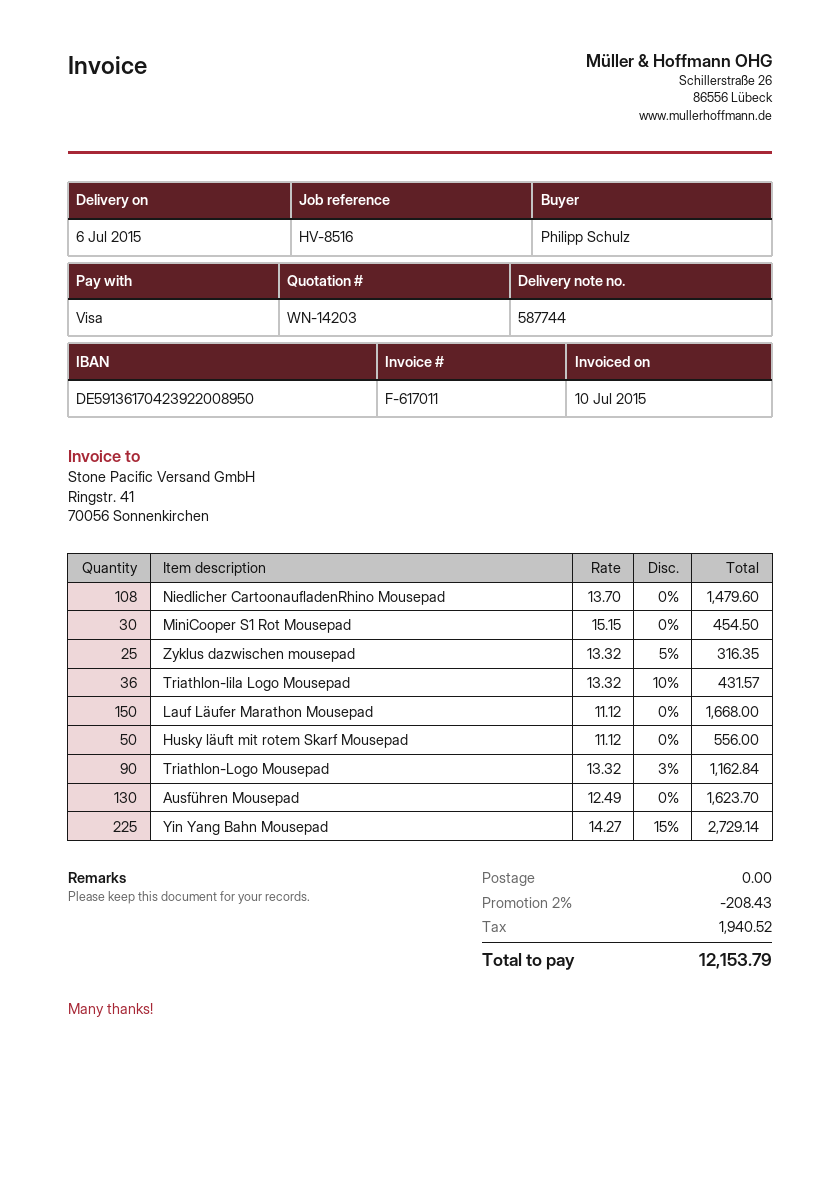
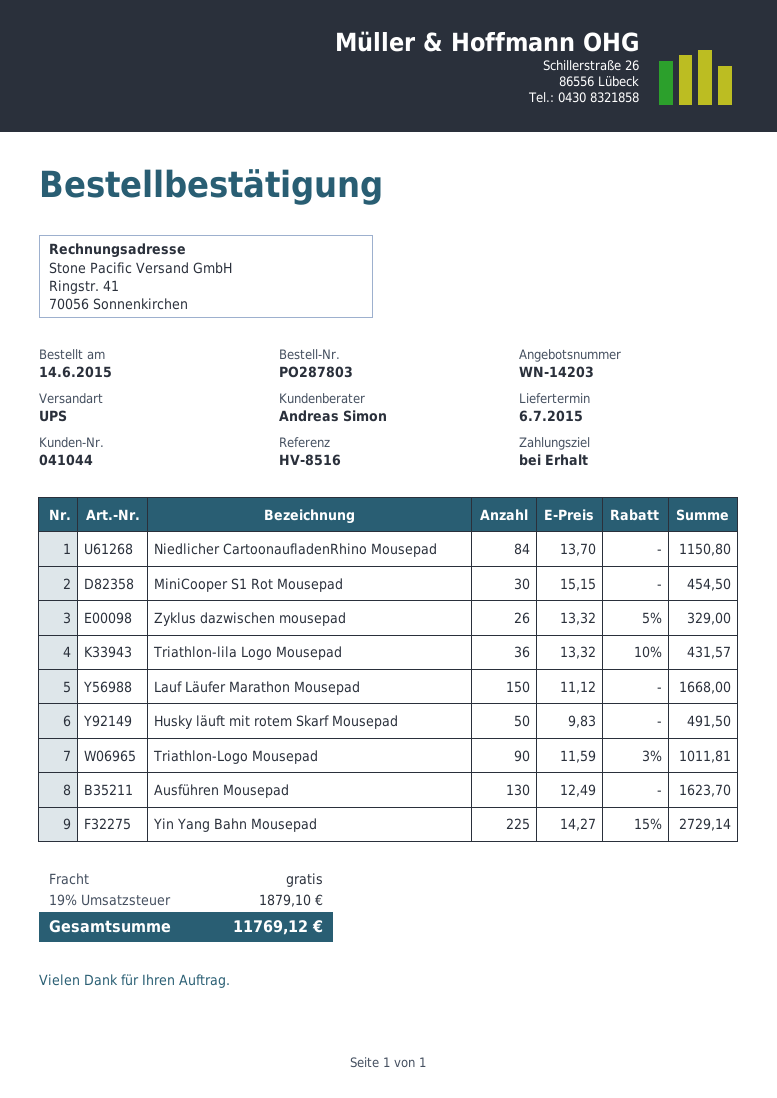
Niedlicher CartoonaufladenRhino Mousepad: 108 x 13.70 = 1479.60 -> 84 x 13.70 = 1150.80
Zyklus dazwischen mousepad: 25 x 13.32 - 5% = 316.35 -> 26 x 13.32 - 5% = 329.00
Husky läuft mit rotem Skarf Mousepad: 50 x 11.12 = 556.00 -> 50 x 9.83 = 491.50
Triathlon-Logo Mousepad: 90 x 13.32 - 3% = 1162.84 -> 90 x 11.59 - 3% = 1011.81
discount: 2% = 208.43 -> none
tax: 1940.52 -> 1879.10
total: 12153.79 -> 11769.12

